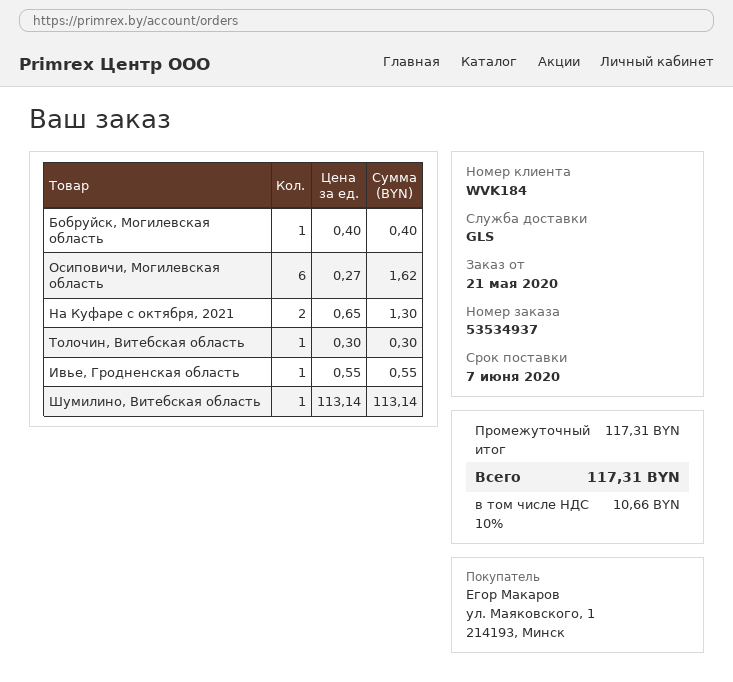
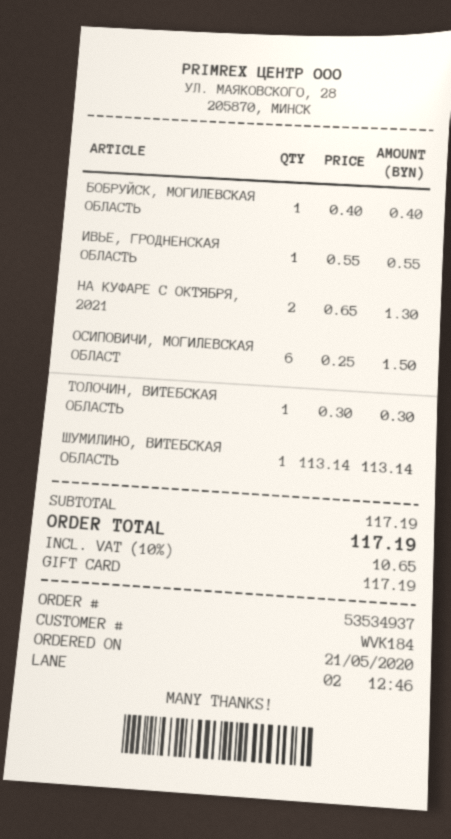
Осиповичи, Могилевская область: 6 x 0.27 = 1.62 -> 6 x 0.25 = 1.50
subtotal: 117.31 -> 117.19
tax: 10% = 10.66 -> 10% = 10.65
total: 117.31 -> 117.19

